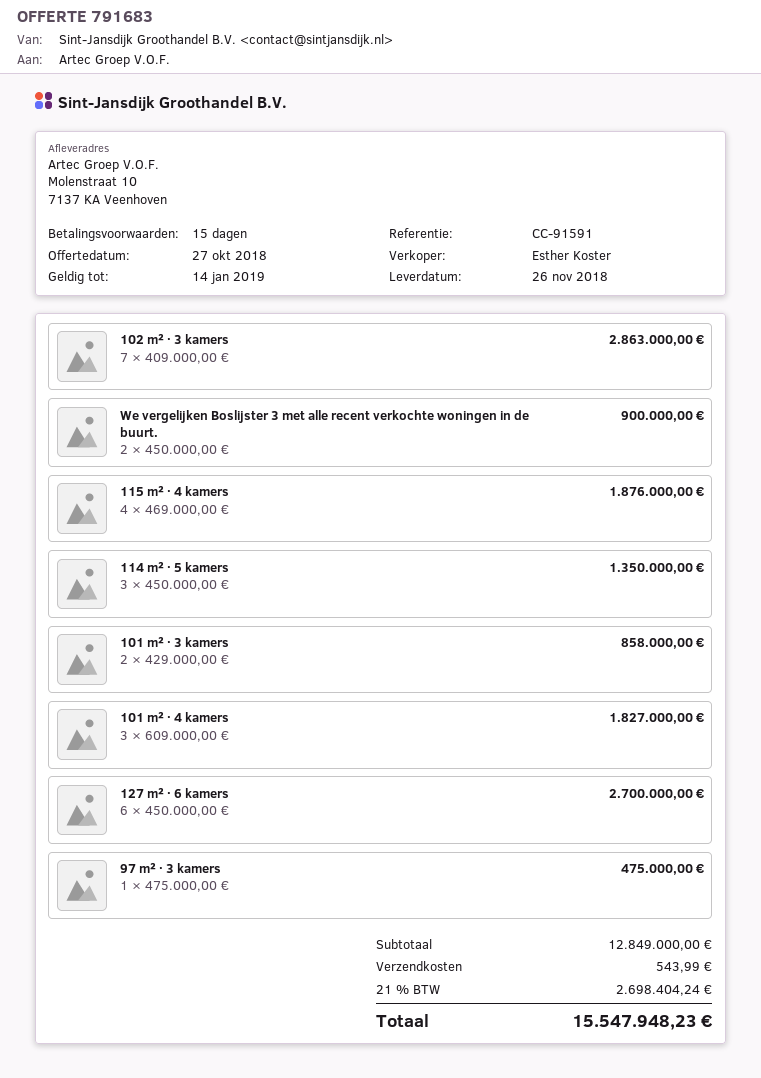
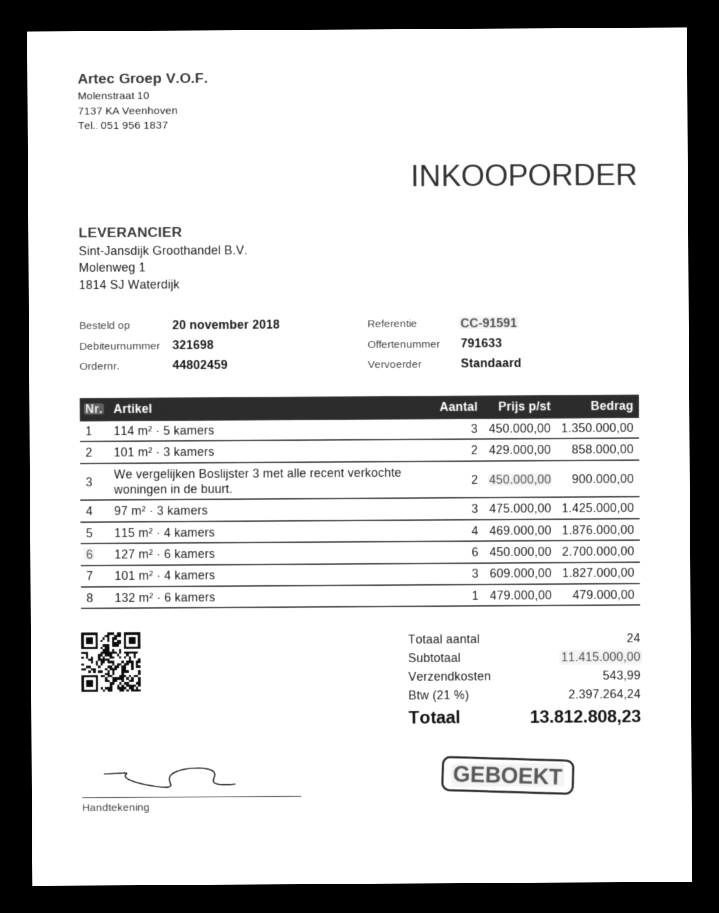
quote number: 791683 -> 791633
102 m² · 3 kamers: 7 x 409000.00 = 2863000.00 -> none
97 m² · 3 kamers: 1 x 475000.00 = 475000.00 -> 3 x 475000.00 = 1425000.00
132 m² · 6 kamers: none -> 1 x 479000.00 = 479000.00
subtotal: 12849000.00 -> 11415000.00
tax: 21% = 2698404.24 -> 21% = 2397264.24
total: 15547948.23 -> 13812808.23

